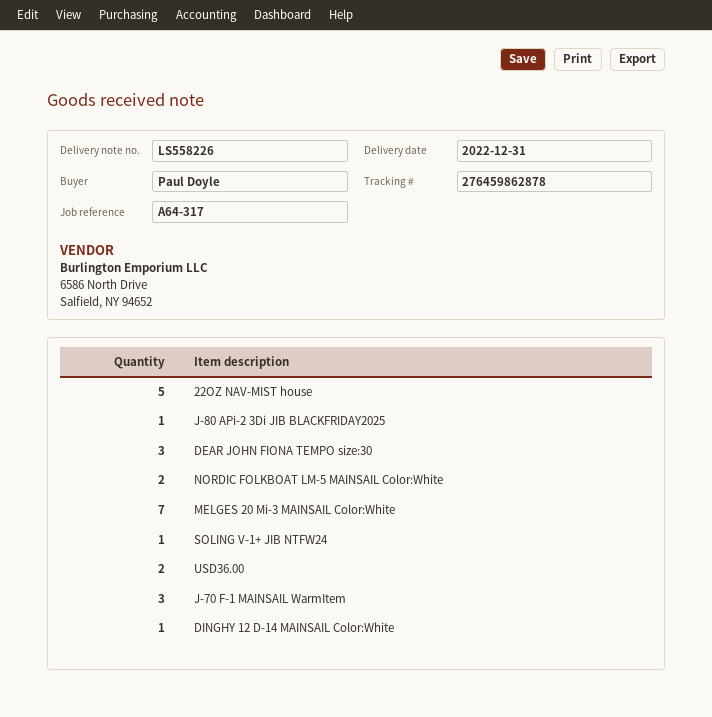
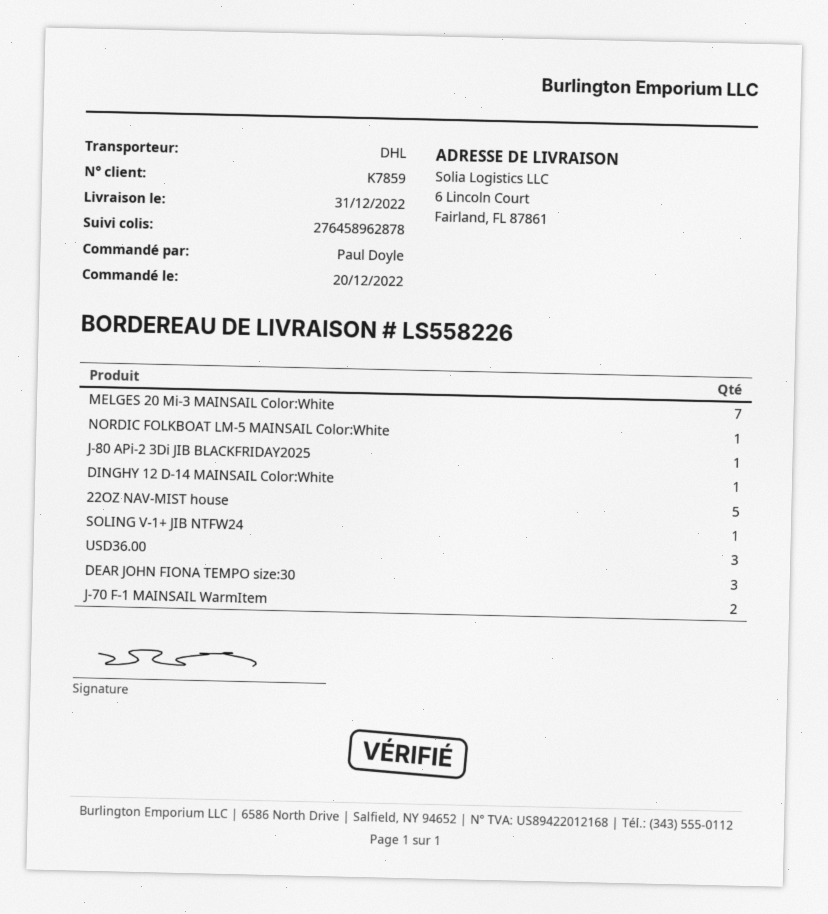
tracking number: 276459862878 -> 276458962878
NORDIC FOLKBOAT LM-5 MAINSAIL Color:White: 2 -> 1
USD36.00: 2 -> 3
J-70 F-1 MAINSAIL WarmItem: 3 -> 2

